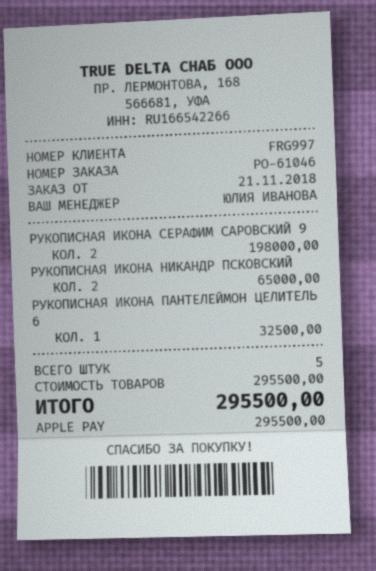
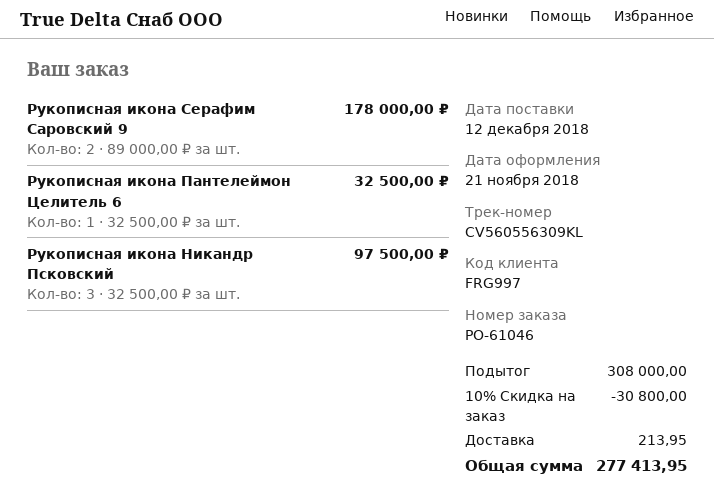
РУКОПИСНАЯ ИКОНА СЕРАФИМ САРОВСКИЙ 9: 2 for 198000.00 -> 2 for 178000.00
РУКОПИСНАЯ ИКОНА НИКАНДР ПСКОВСКИЙ: 2 for 65000.00 -> 3 for 97500.00
subtotal: 295500.00 -> 308000.00
discount: none -> 10% = 30800.00
shipping: none -> 213.95
total: 295500.00 -> 277413.95

